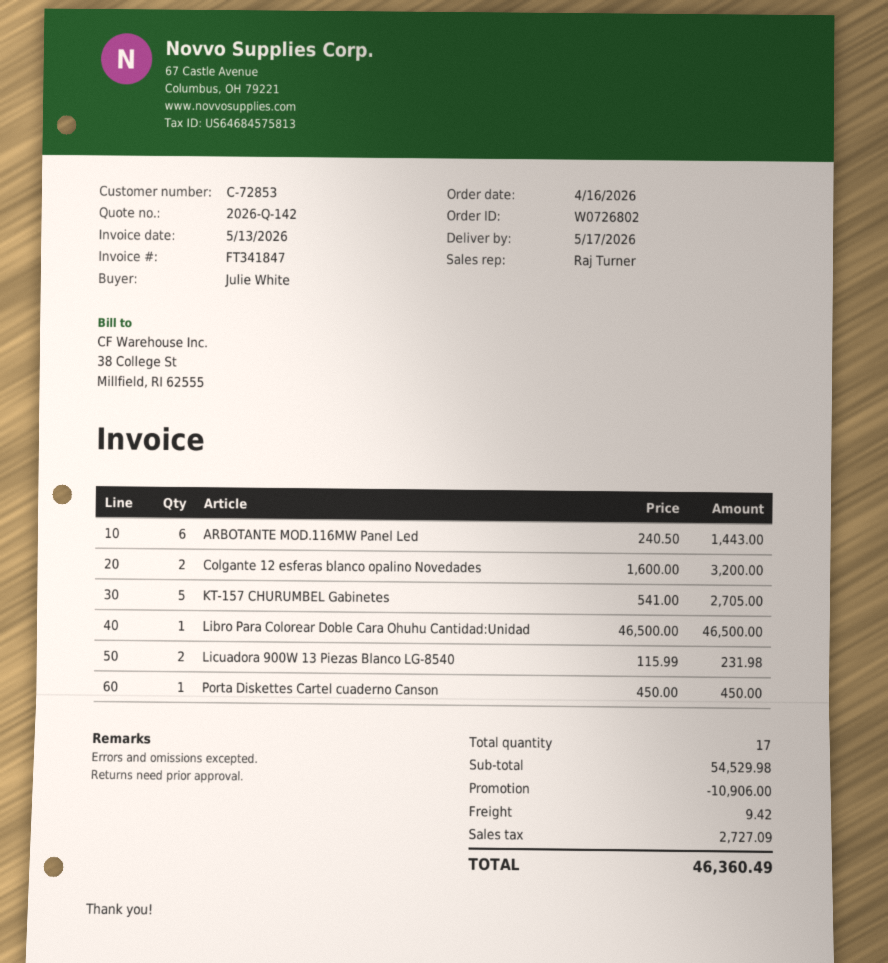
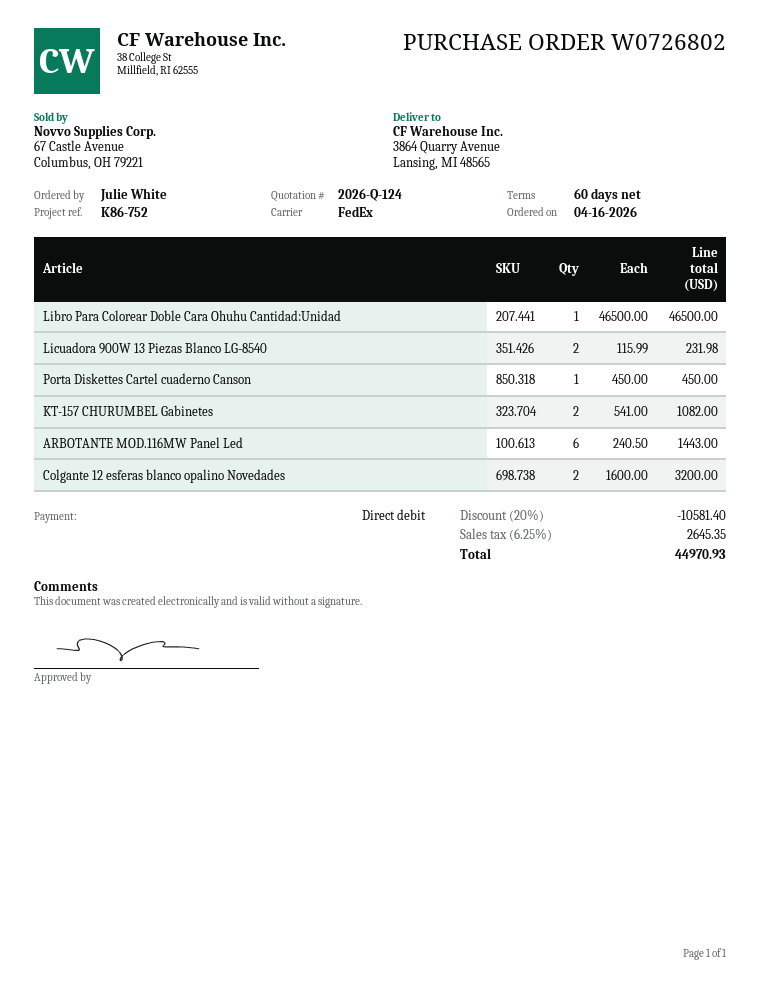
quote number: 2026-Q-142 -> 2026-Q-124
KT-157 CHURUMBEL Gabinetes: 5 x 541.00 = 2705.00 -> 2 x 541.00 = 1082.00
discount: 10906.00 -> 10581.40
shipping: 9.42 -> none
tax: 2727.09 -> 2645.35
total: 46360.49 -> 44970.93

